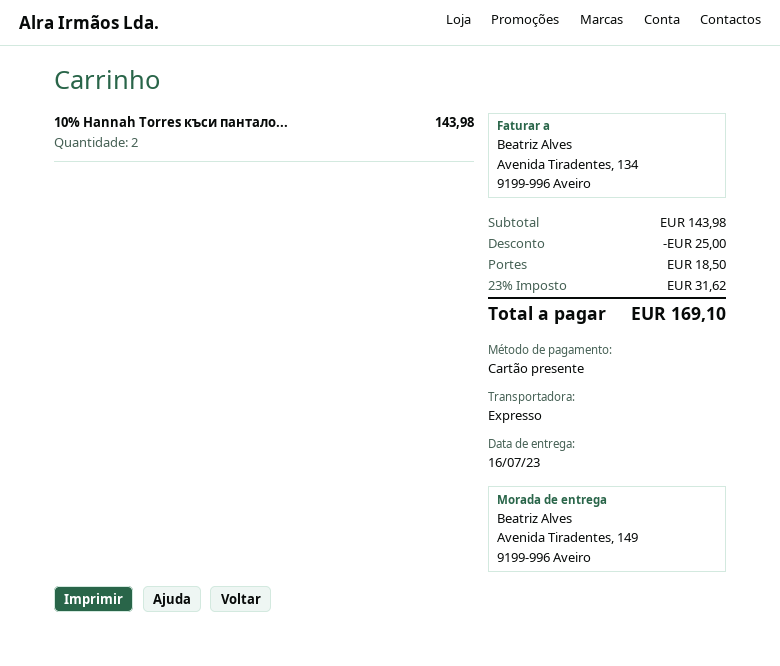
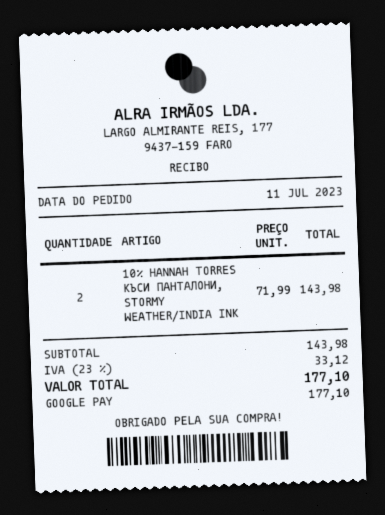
payment method: gift card -> Google Pay
discount: 25.00 -> none
shipping: 18.50 -> none
tax: 23% = 31.62 -> 23% = 33.12
total: 169.10 -> 177.10

